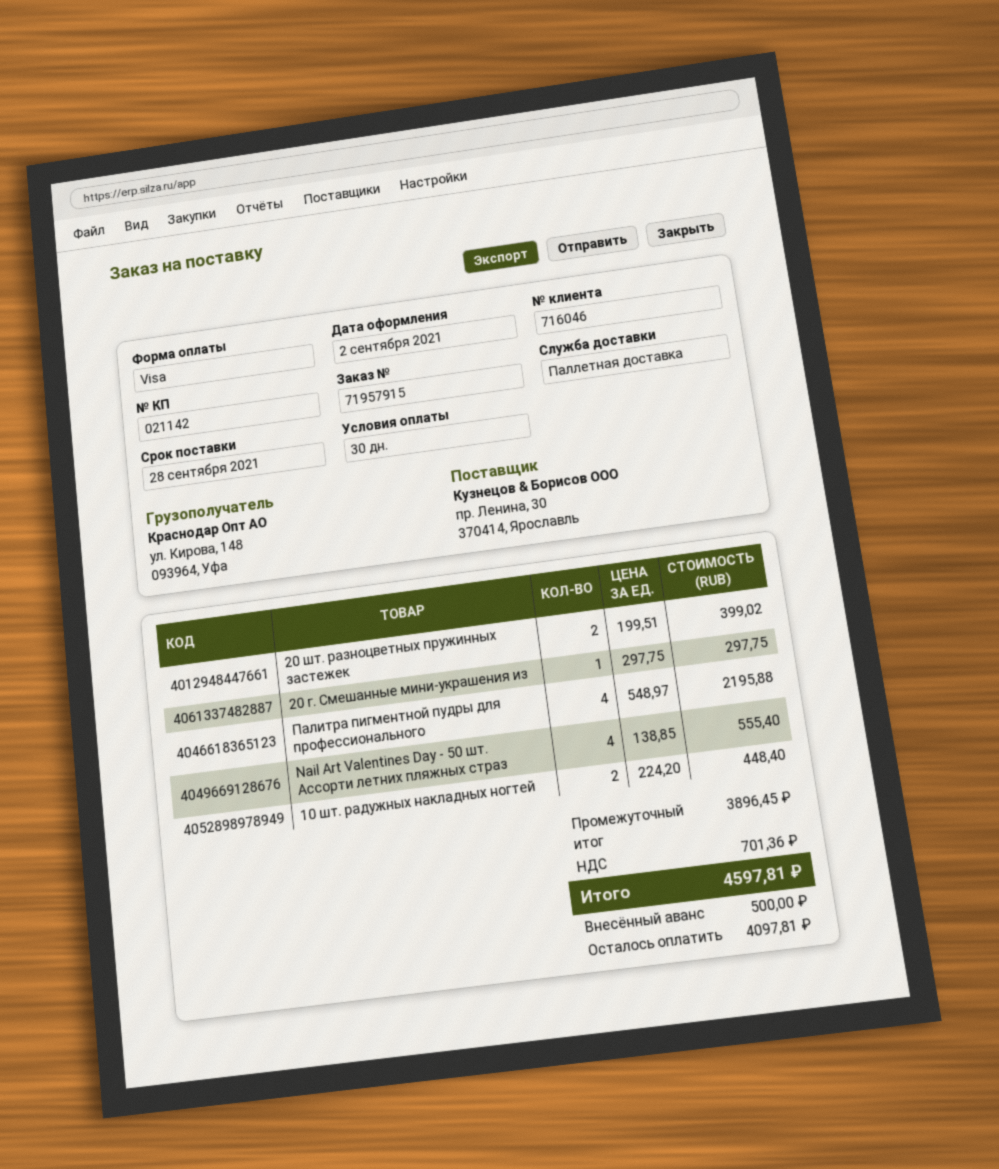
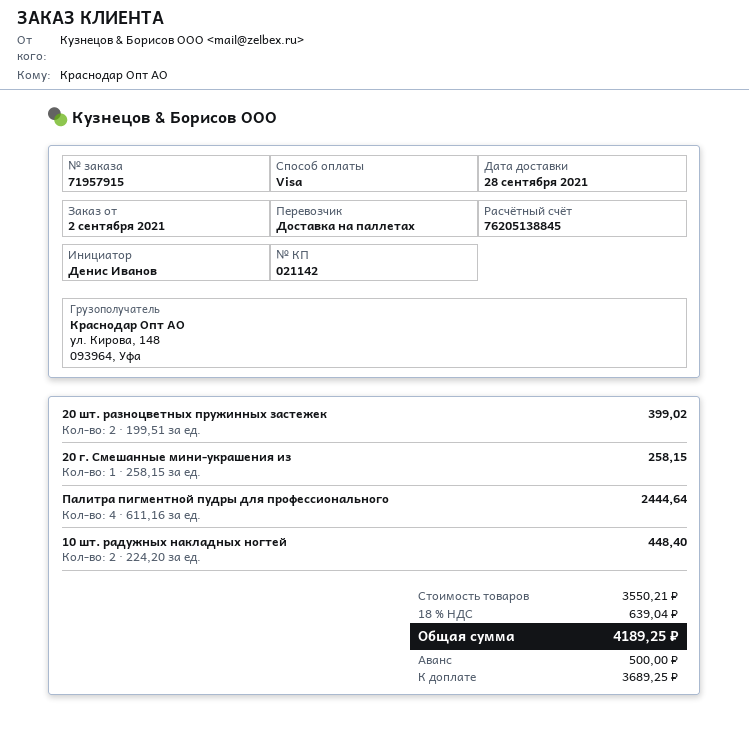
20 г. Смешанные мини-украшения из: 1 x 297.75 = 297.75 -> 1 x 258.15 = 258.15
Палитра пигментной пудры для профессионального: 4 x 548.97 = 2195.88 -> 4 x 611.16 = 2444.64
Nail Art Valentines Day - 50 шт. Ассорти летних пляжных страз: 4 x 138.85 = 555.40 -> none
subtotal: 3896.45 -> 3550.21
tax: 701.36 -> 639.04
total: 4597.81 -> 4189.25
balance: 4097.81 -> 3689.25

